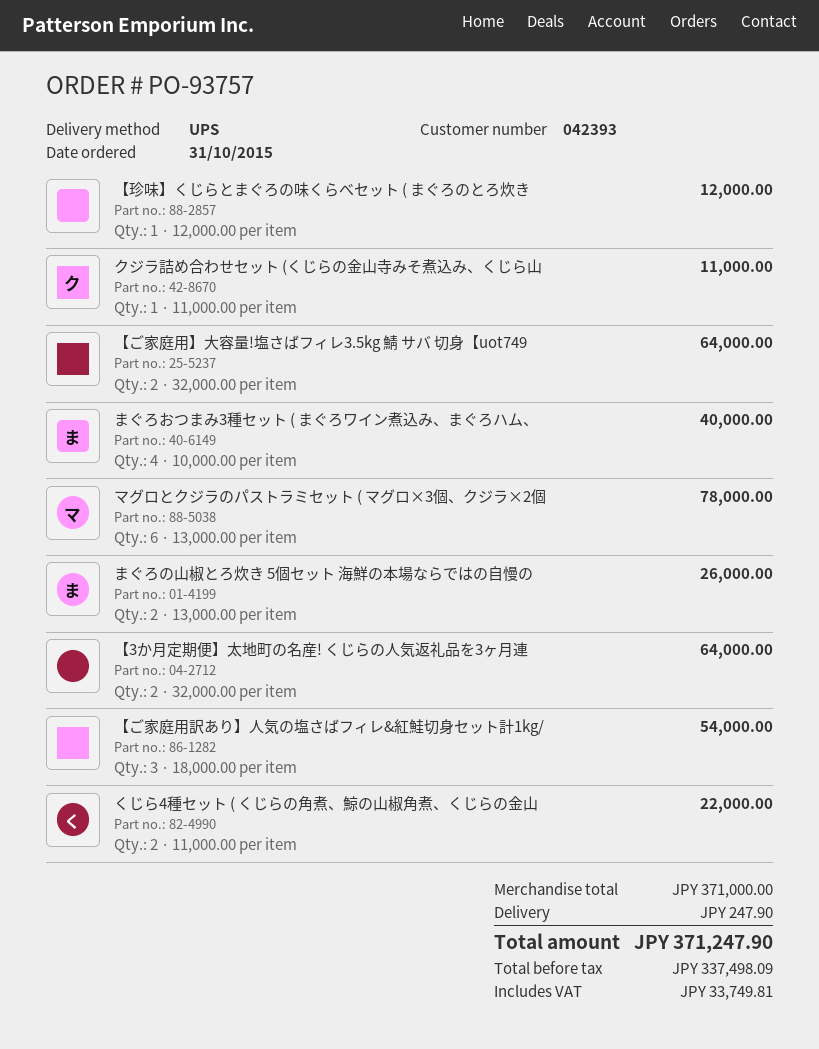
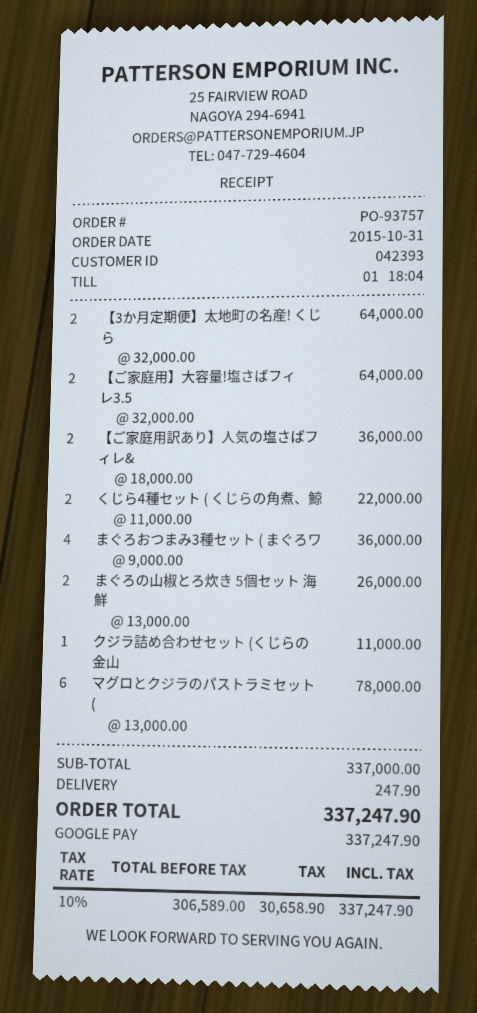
【珍味】くじらとまぐろの味くらべセット ( まぐろのとろ炊き: 1 x 12000.00 = 12000.00 -> none
まぐろおつまみ3種セット ( まぐろワイン煮込み、まぐろハム、: 4 x 10000.00 = 40000.00 -> 4 x 9000.00 = 36000.00
【ご家庭用訳あり】人気の塩さばフィレ&紅鮭切身セット計1kg/: 3 x 18000.00 = 54000.00 -> 2 x 18000.00 = 36000.00
subtotal: 371000.00 -> 337000.00
net: 337498.09 -> 306589.00
tax: 33749.81 -> 30658.90
total: 371247.90 -> 337247.90

